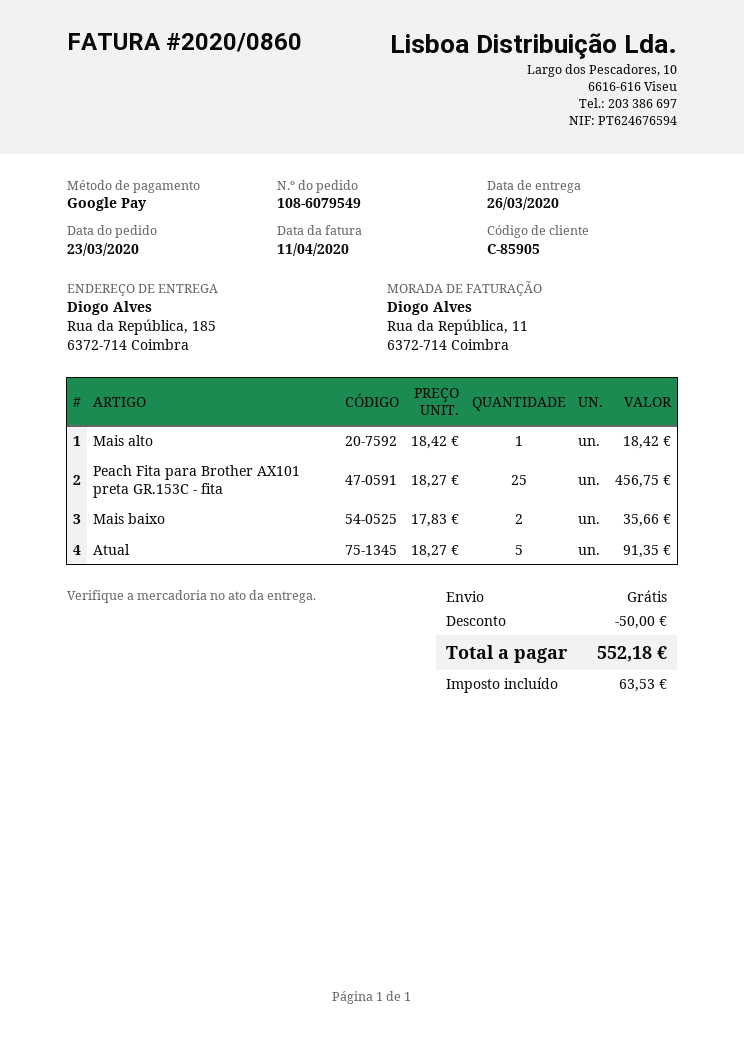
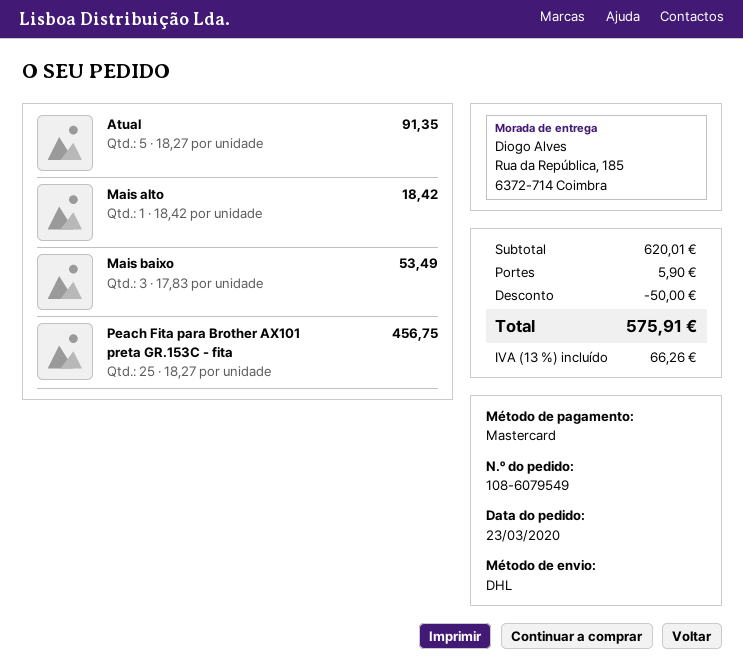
payment method: Google Pay -> Mastercard
Mais baixo: 2 x 17.83 = 35.66 -> 3 x 17.83 = 53.49
shipping: 0.00 -> 5.90
tax: 63.53 -> 66.26
total: 552.18 -> 575.91

